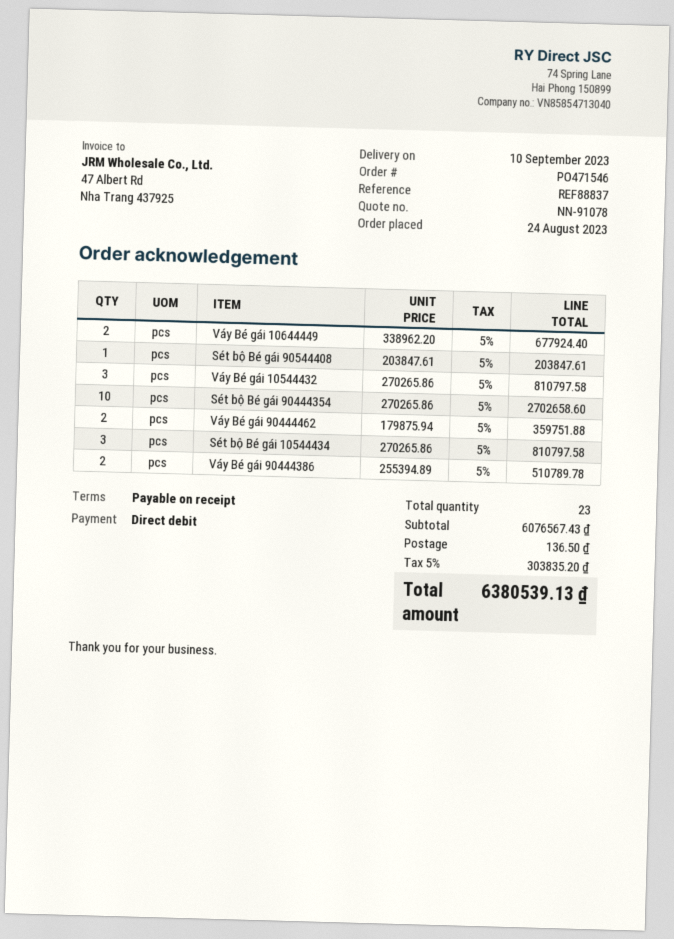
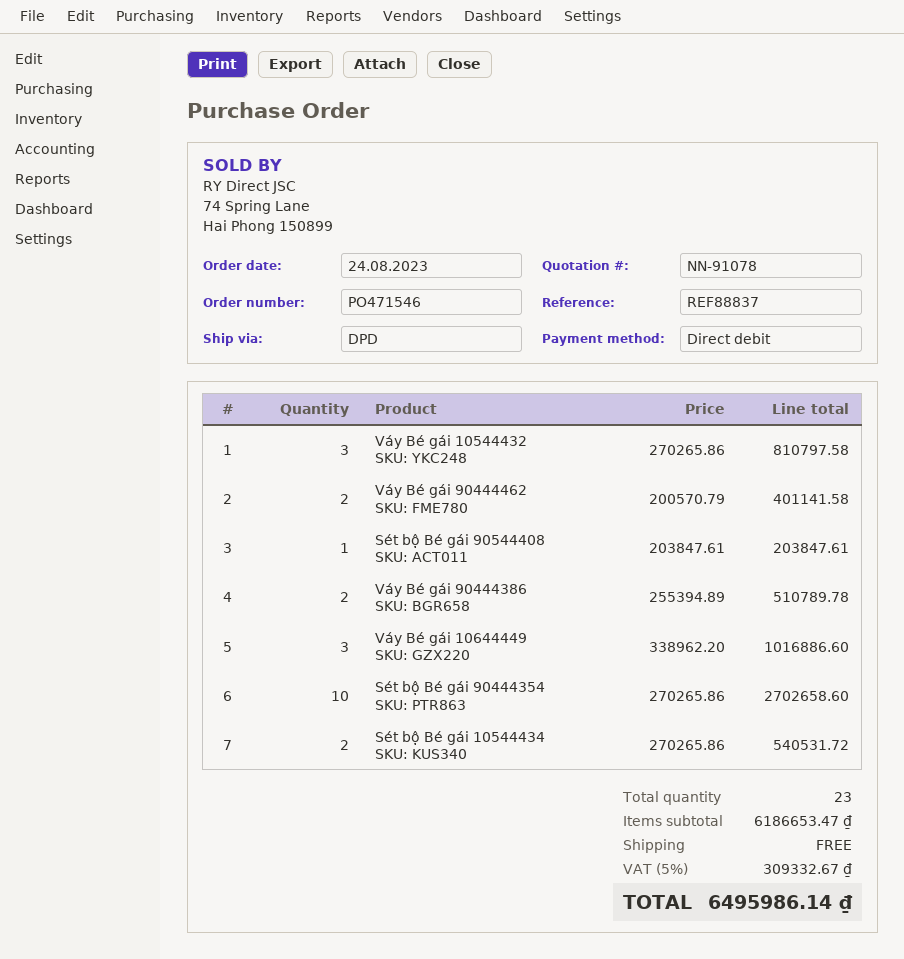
Váy Bé gái 10644449: 2 x 338962.20 = 677924.40 -> 3 x 338962.20 = 1016886.60
Váy Bé gái 90444462: 2 x 179875.94 = 359751.88 -> 2 x 200570.79 = 401141.58
Sét bộ Bé gái 10544434: 3 x 270265.86 = 810797.58 -> 2 x 270265.86 = 540531.72
subtotal: 6076567.43 -> 6186653.47
shipping: 136.50 -> 0.00
tax: 5% = 303835.20 -> 5% = 309332.67
total: 6380539.13 -> 6495986.14

